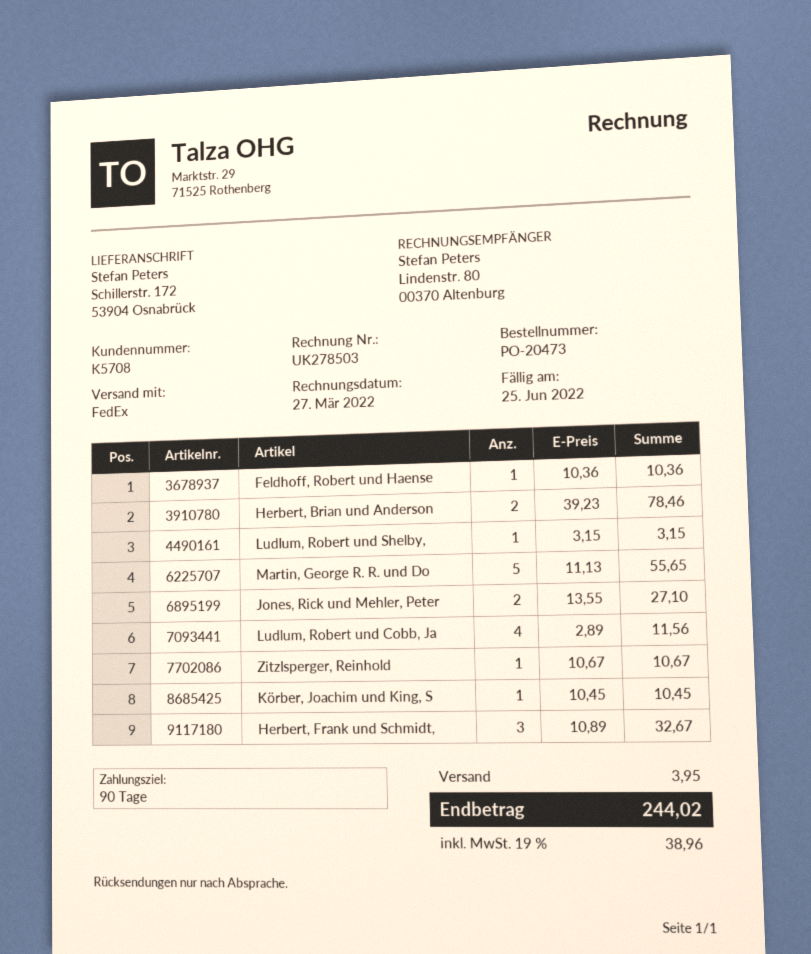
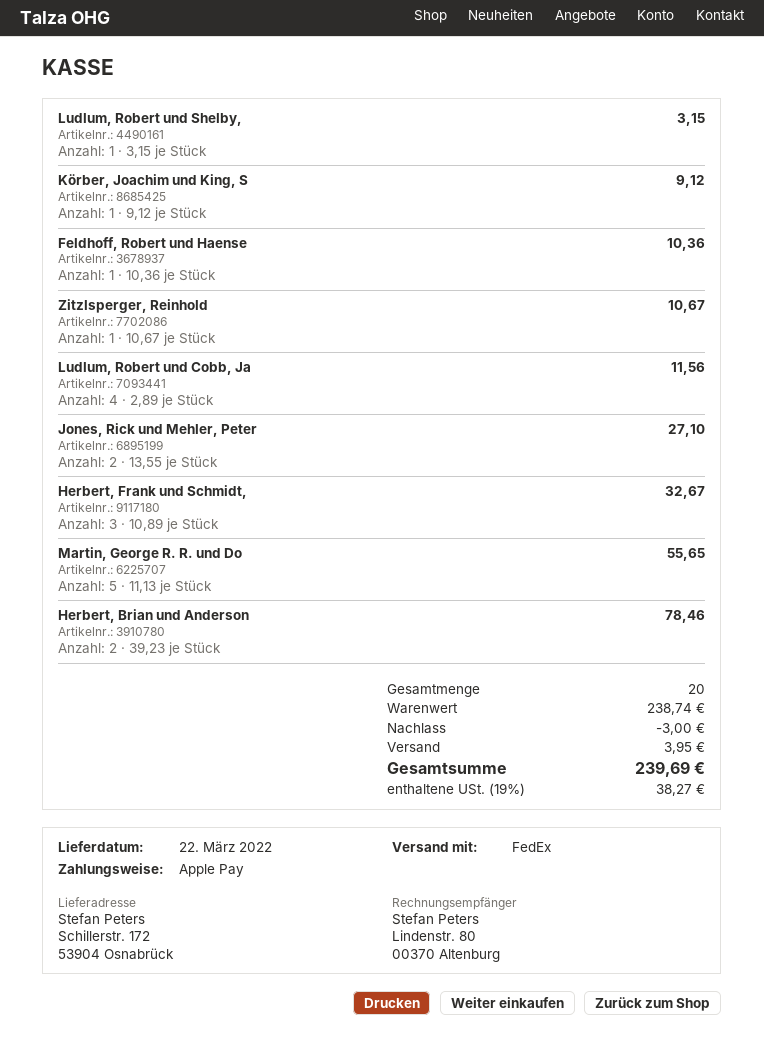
Körber, Joachim und King, S: 1 x 10.45 = 10.45 -> 1 x 9.12 = 9.12
discount: none -> 3.00
tax: 19% = 38.96 -> 19% = 38.27
total: 244.02 -> 239.69

